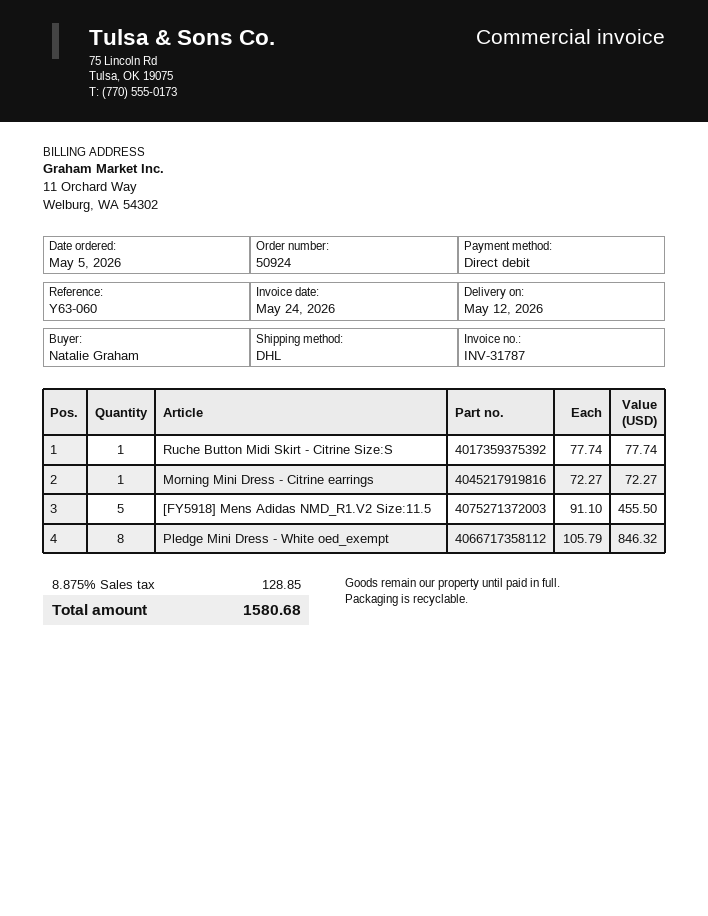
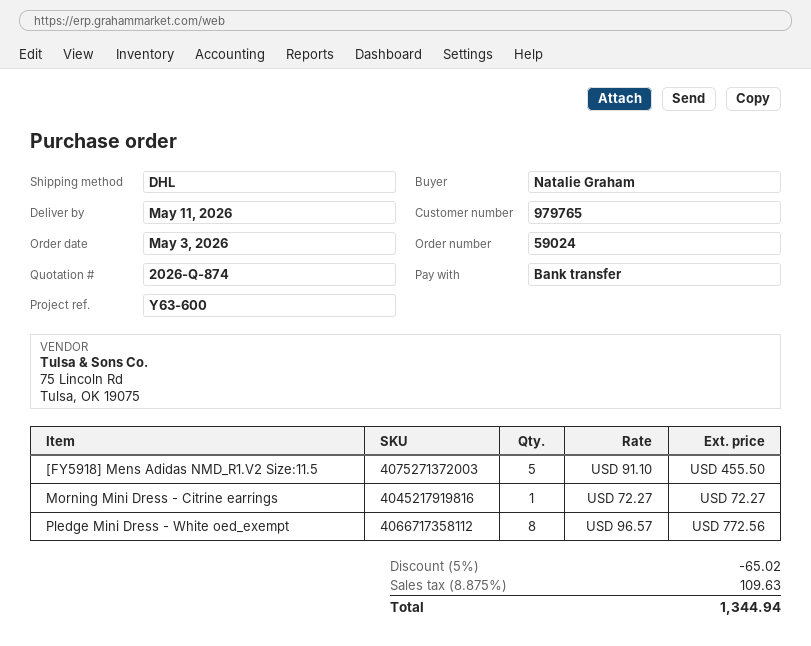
order number: 50924 -> 59024
order date: 2026-05-05 -> 2026-05-03
delivery date: 2026-05-12 -> 2026-05-11
reference: Y63-060 -> Y63-600
payment method: direct debit -> bank transfer
Ruche Button Midi Skirt - Citrine Size:S: 1 x 77.74 = 77.74 -> none
Pledge Mini Dress - White oed_exempt: 8 x 105.79 = 846.32 -> 8 x 96.57 = 772.56
discount: none -> 5% = 65.02
tax: 8.875% = 128.85 -> 8.875% = 109.63
total: 1580.68 -> 1344.94

